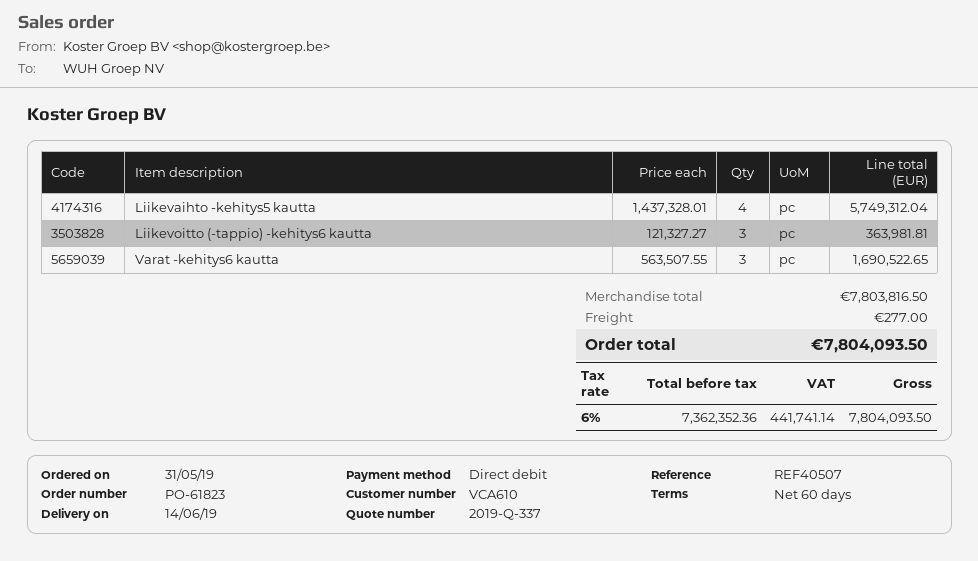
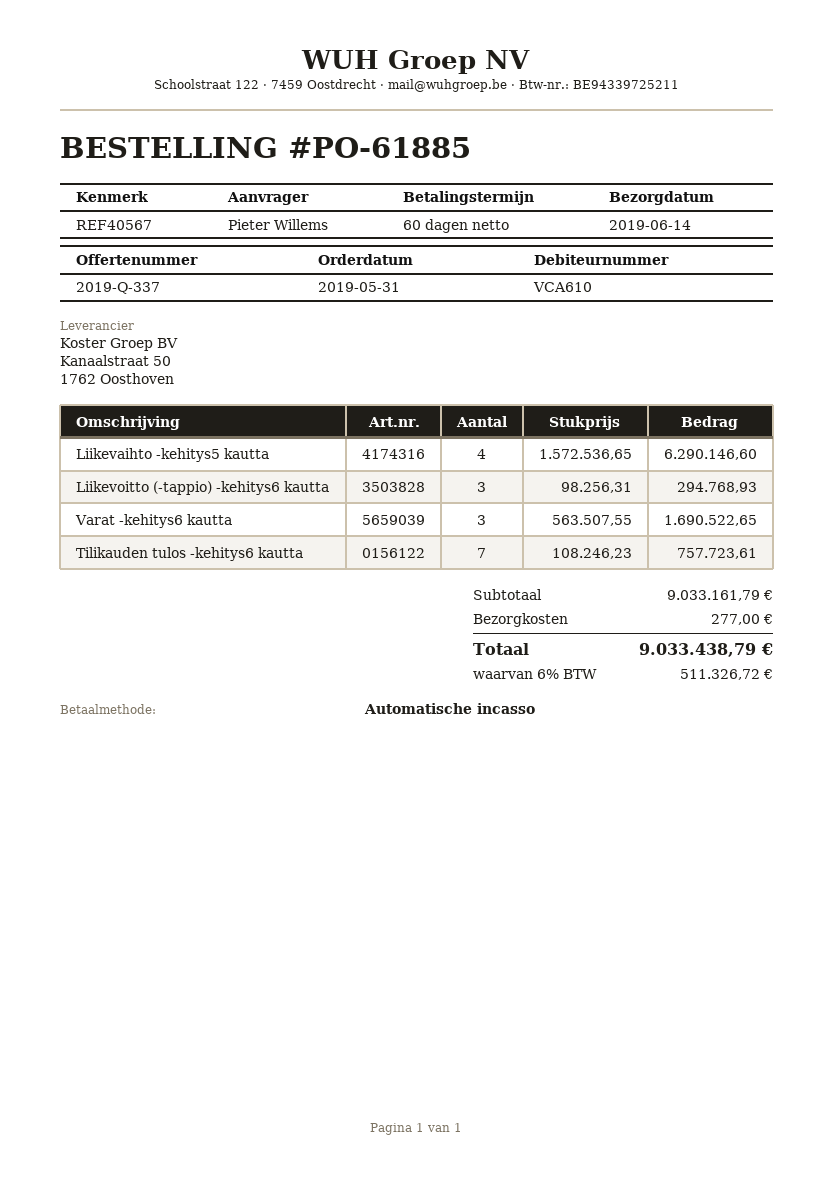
order number: PO-61823 -> PO-61885
reference: REF40507 -> REF40567
Liikevaihto -kehitys5 kautta: 4 x 1437328.01 = 5749312.04 -> 4 x 1572536.65 = 6290146.60
Liikevoitto (-tappio) -kehitys6 kautta: 3 x 121327.27 = 363981.81 -> 3 x 98256.31 = 294768.93
Tilikauden tulos -kehitys6 kautta: none -> 7 x 108246.23 = 757723.61
subtotal: 7803816.50 -> 9033161.79
tax: 6% = 441741.14 -> 6% = 511326.72
total: 7804093.50 -> 9033438.79

